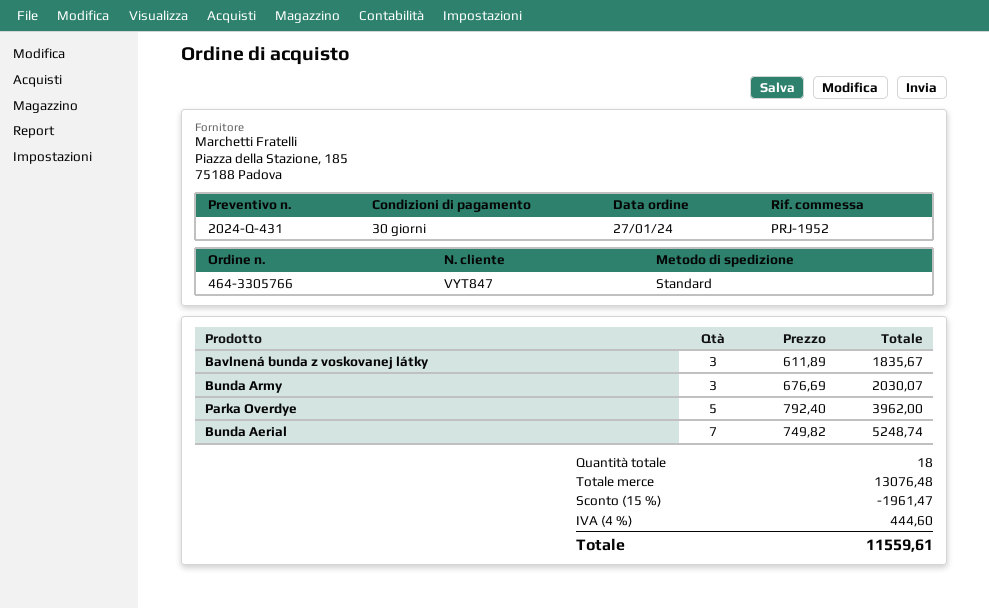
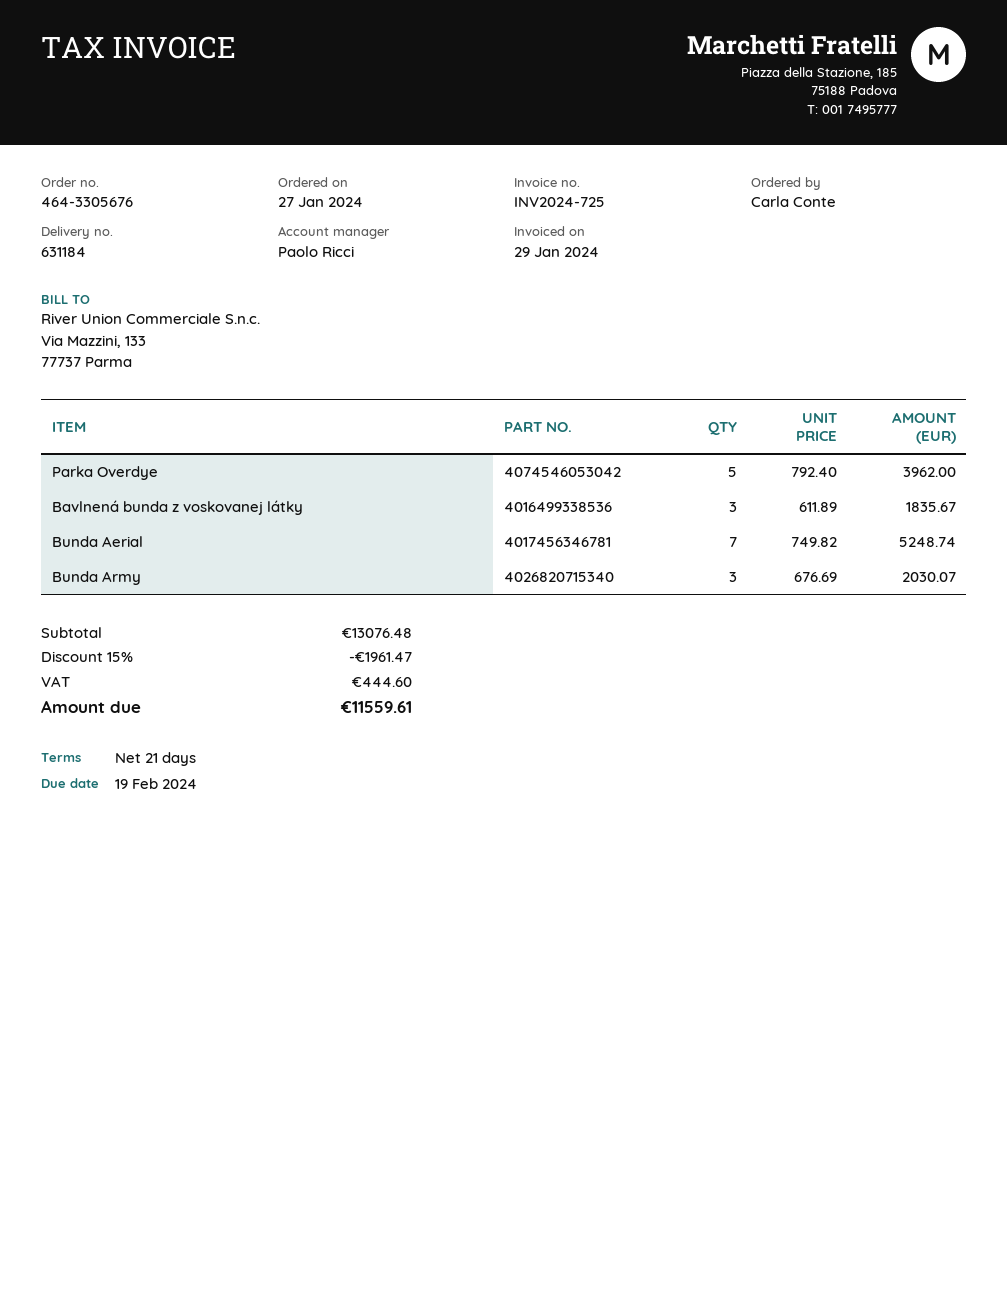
order number: 464-3305766 -> 464-3305676
payment terms: 30 days -> 21 days

